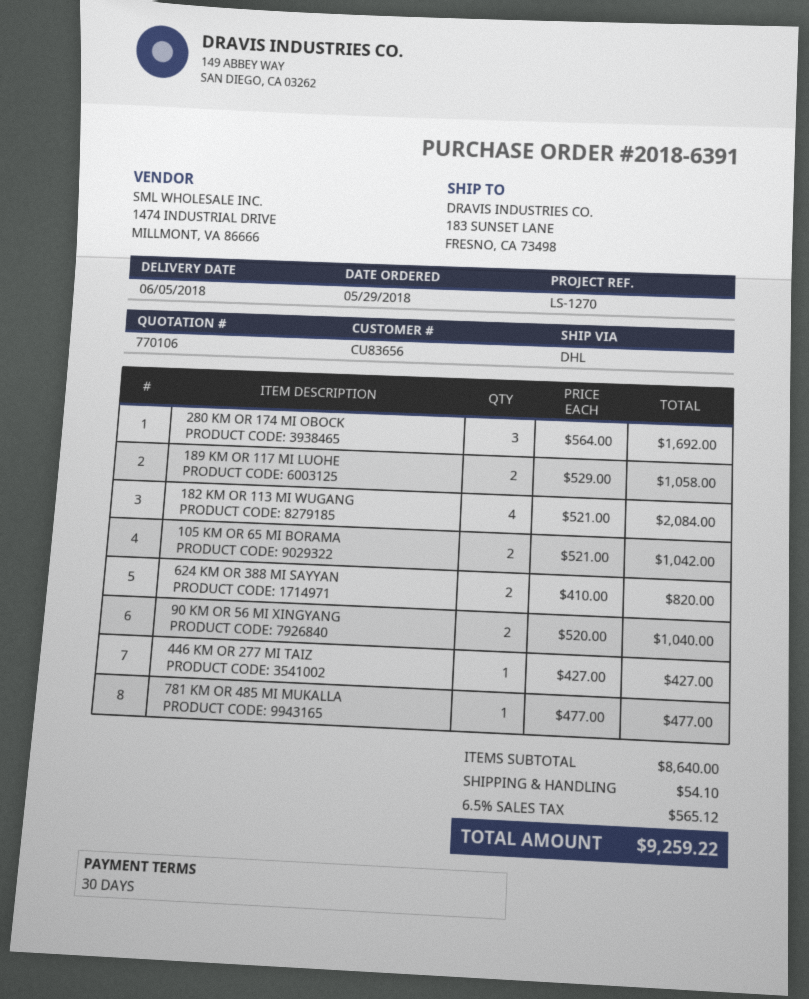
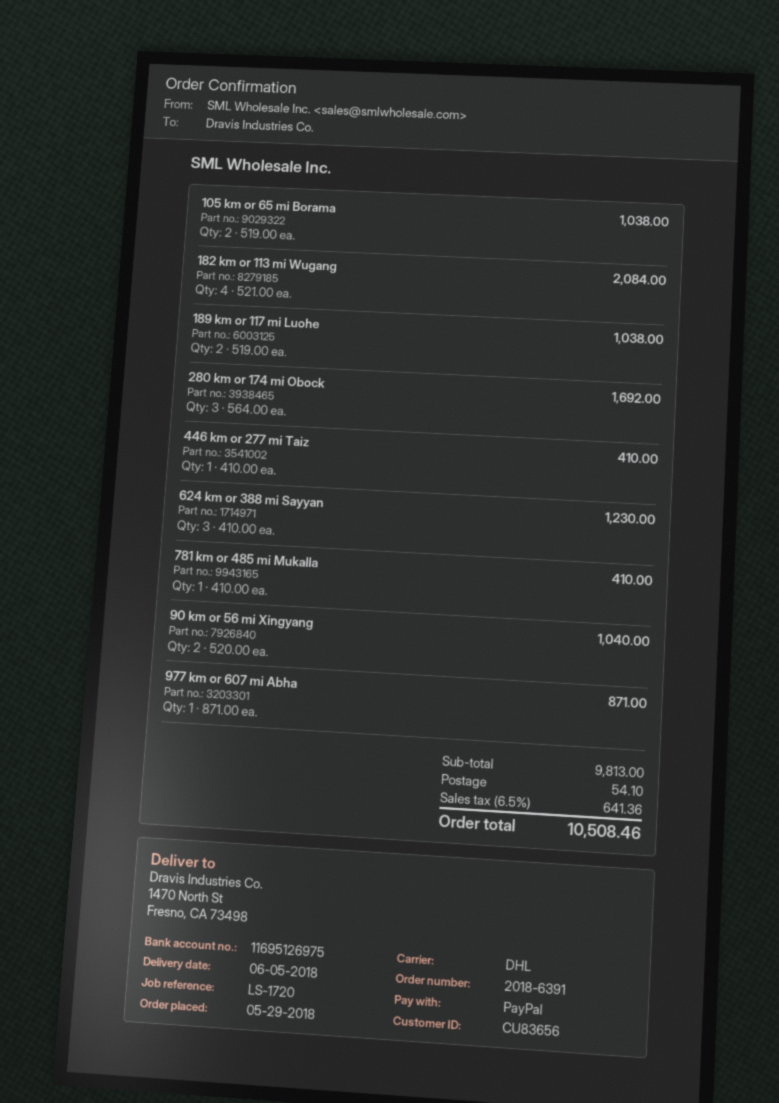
reference: LS-1270 -> LS-1720
ship to: 183 SUNSET LANE, FRESNO, CA 73498 -> 1470 North St, Fresno, CA 73498
189 KM OR 117 MI LUOHE: 2 x 529.00 = 1058.00 -> 2 x 519.00 = 1038.00
105 KM OR 65 MI BORAMA: 2 x 521.00 = 1042.00 -> 2 x 519.00 = 1038.00
624 KM OR 388 MI SAYYAN: 2 x 410.00 = 820.00 -> 3 x 410.00 = 1230.00
446 KM OR 277 MI TAIZ: 1 x 427.00 = 427.00 -> 1 x 410.00 = 410.00
781 KM OR 485 MI MUKALLA: 1 x 477.00 = 477.00 -> 1 x 410.00 = 410.00
977 km or 607 mi Abha: none -> 1 x 871.00 = 871.00
subtotal: 8640.00 -> 9813.00
tax: 6.5% = 565.12 -> 6.5% = 641.36
total: 9259.22 -> 10508.46

